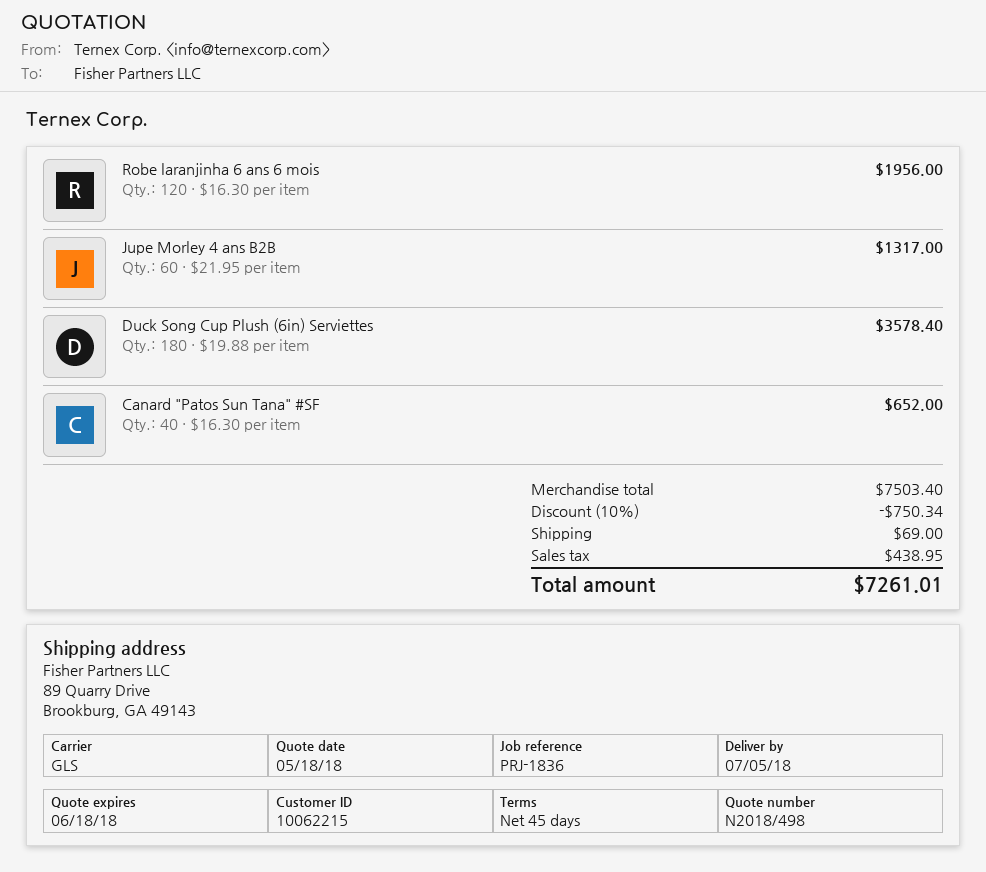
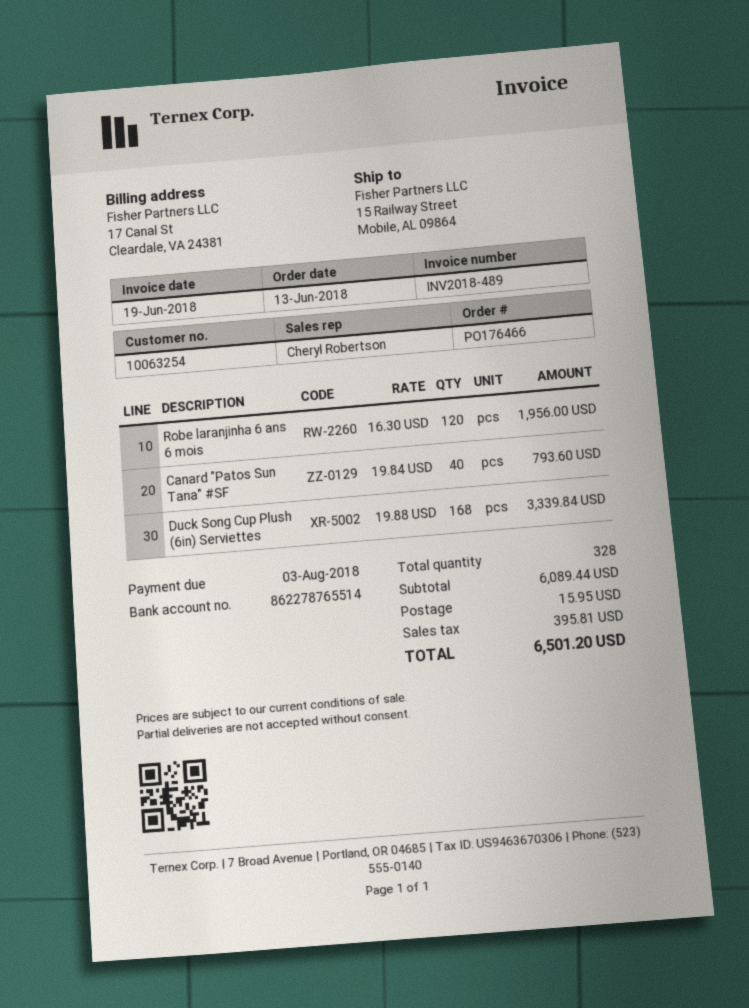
customer number: 10062215 -> 10063254
ship to: 89 Quarry Drive, Brookburg, GA 49143 -> 15 Railway Street, Mobile, AL 09864
Jupe Morley 4 ans B2B: 60 x 21.95 = 1317.00 -> none
Duck Song Cup Plush (6in) Serviettes: 180 x 19.88 = 3578.40 -> 168 x 19.88 = 3339.84
Canard "Patos Sun Tana" #SF: 40 x 16.30 = 652.00 -> 40 x 19.84 = 793.60
subtotal: 7503.40 -> 6089.44
discount: 10% = 750.34 -> none
shipping: 69.00 -> 15.95
tax: 438.95 -> 395.81
total: 7261.01 -> 6501.20

